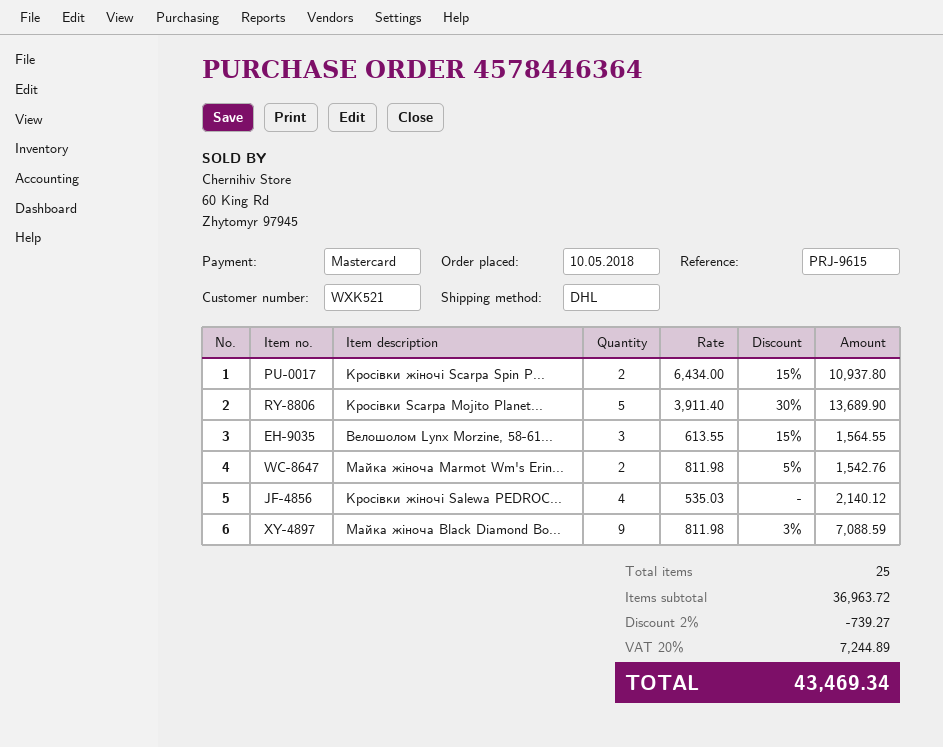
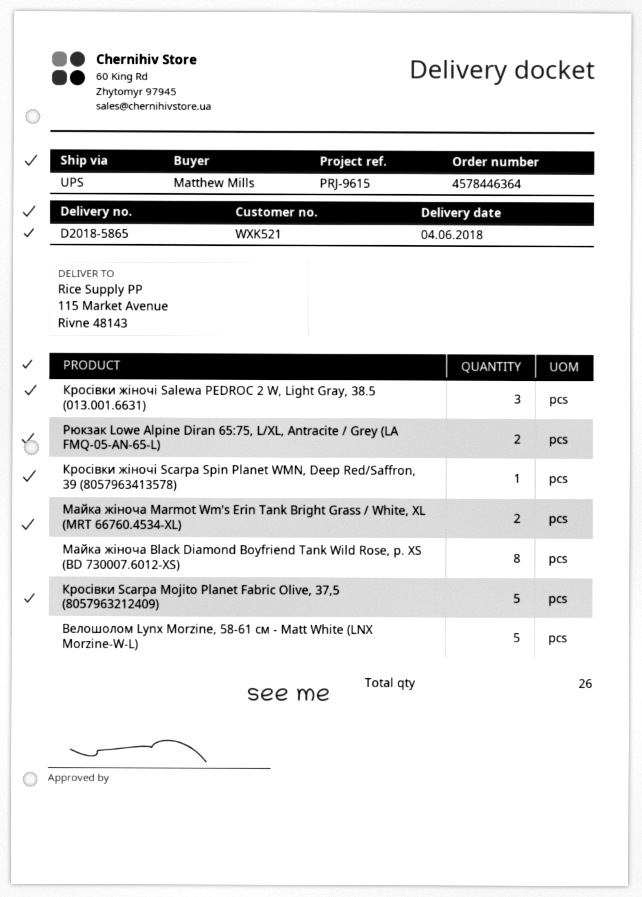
shipping method: DHL -> UPS
Кросівки жіночі Scarpa Spin P...: 2 -> 1
Велошолом Lynx Morzine, 58-61...: 3 -> 5
Кросівки жіночі Salewa PEDROC...: 4 -> 3
Майка жіноча Black Diamond Bo...: 9 -> 8
Рюкзак Lowe Alpine Diran 65:75, L/XL, Antracite / Grey (LA FMQ-05-AN-65-L): none -> 2
total quantity: 25 -> 26

